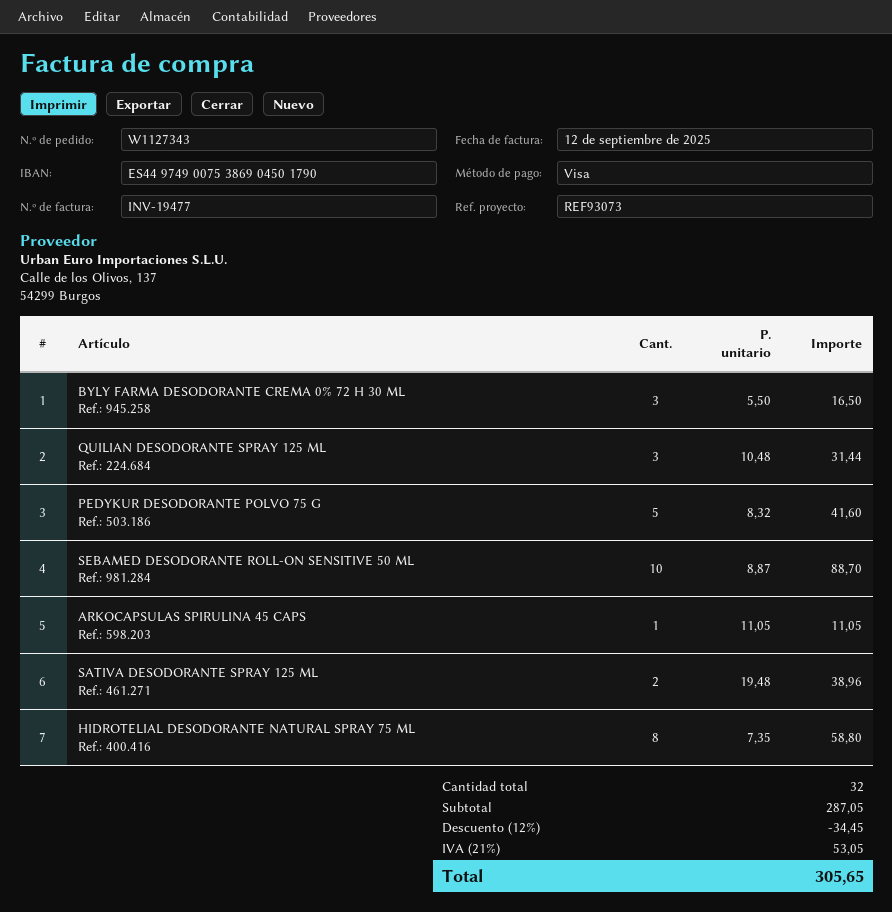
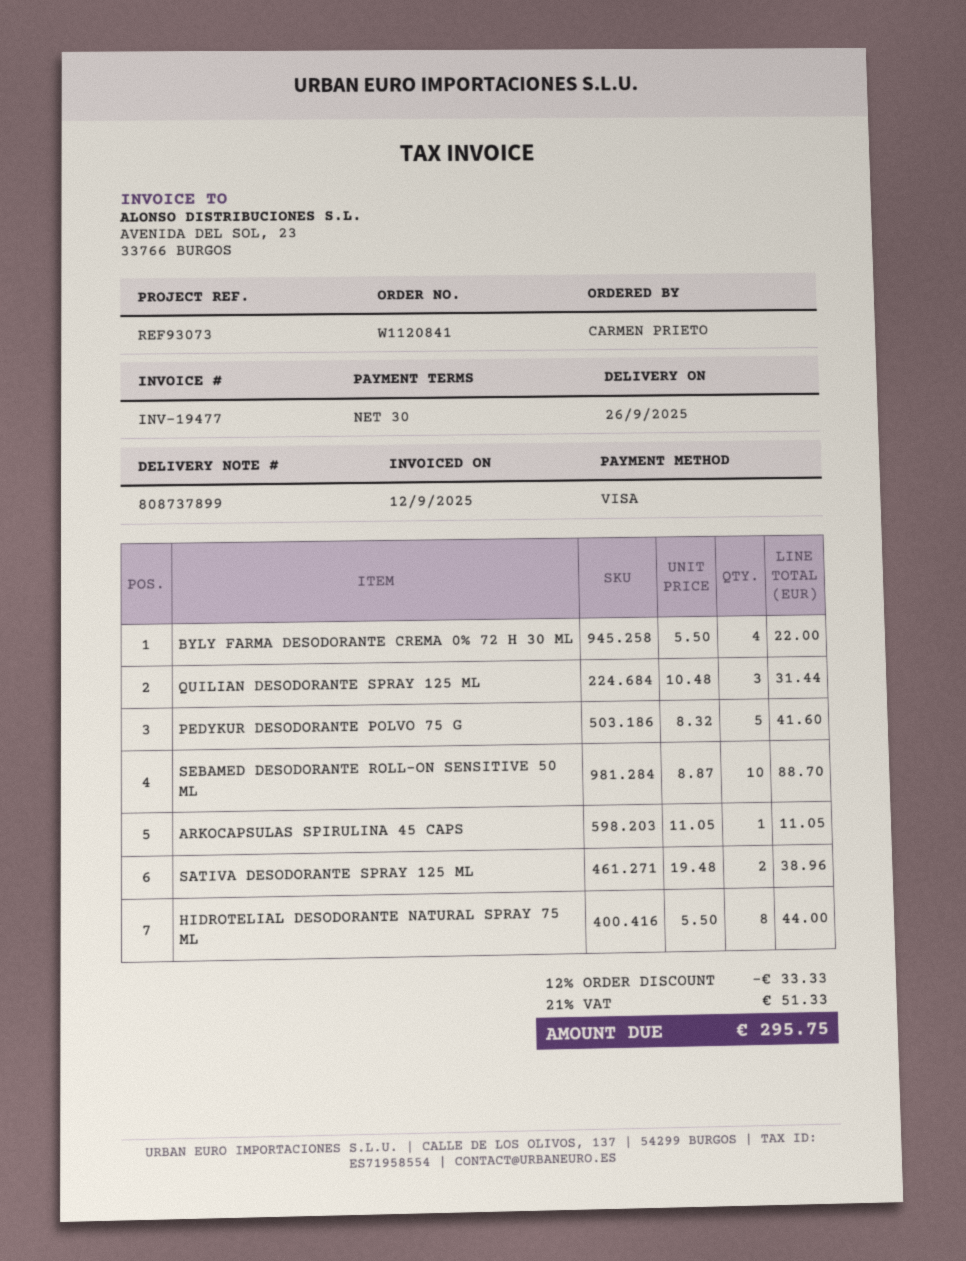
order number: W1127343 -> W1120841
BYLY FARMA DESODORANTE CREMA 0% 72 H 30 ML: 3 x 5.50 = 16.50 -> 4 x 5.50 = 22.00
HIDROTELIAL DESODORANTE NATURAL SPRAY 75 ML: 8 x 7.35 = 58.80 -> 8 x 5.50 = 44.00
discount: 12% = 34.45 -> 12% = 33.33
tax: 21% = 53.05 -> 21% = 51.33
total: 305.65 -> 295.75

